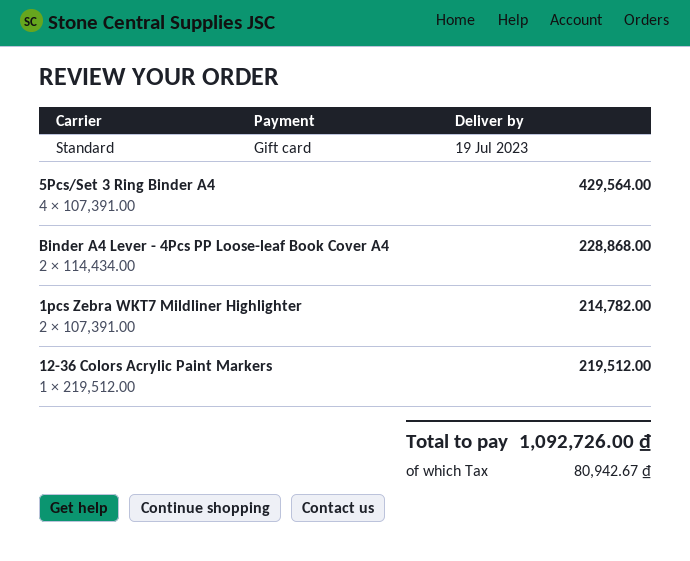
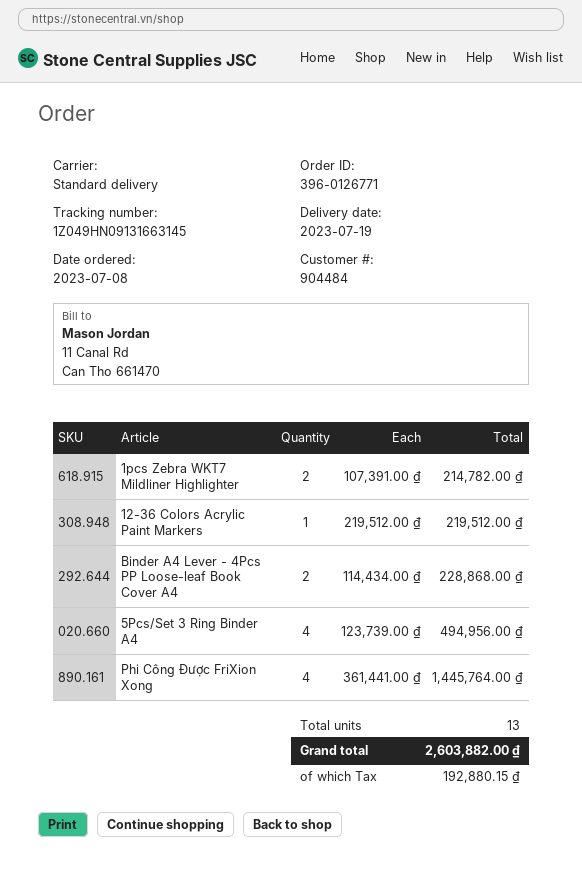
5Pcs/Set 3 Ring Binder A4: 4 x 107391.00 = 429564.00 -> 4 x 123739.00 = 494956.00
Phi Công Được FriXion Xong: none -> 4 x 361441.00 = 1445764.00
tax: 80942.67 -> 192880.15
total: 1092726.00 -> 2603882.00

